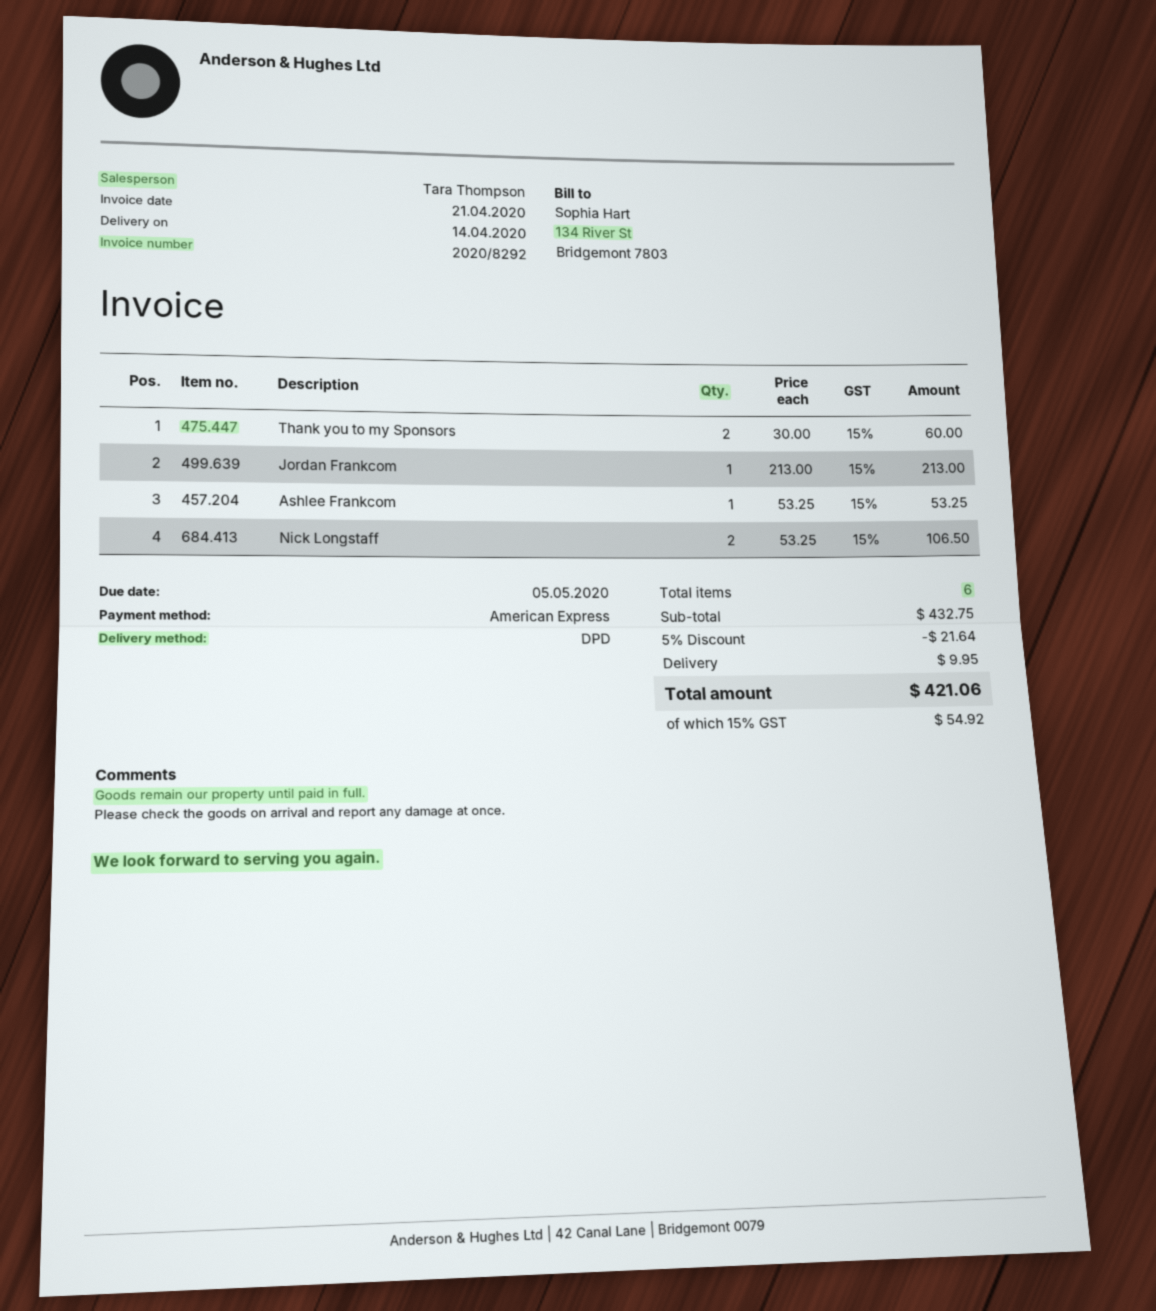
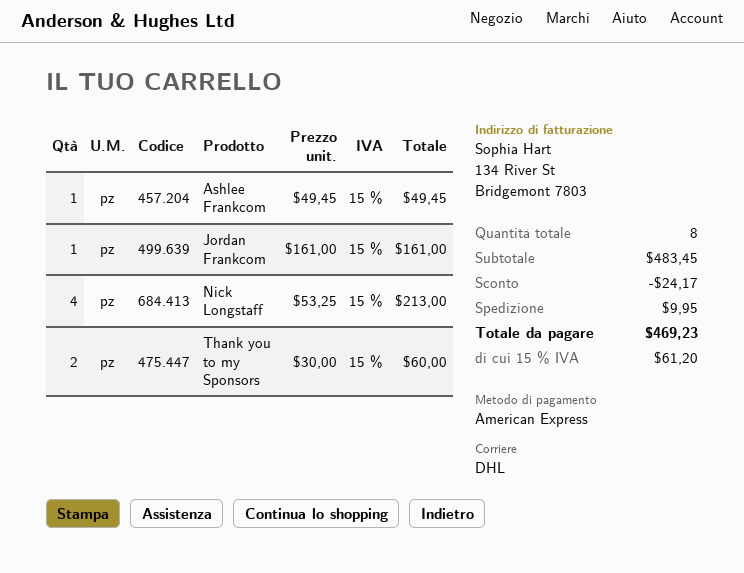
shipping method: DPD -> DHL
Jordan Frankcom: 1 x 213.00 = 213.00 -> 1 x 161.00 = 161.00
Ashlee Frankcom: 1 x 53.25 = 53.25 -> 1 x 49.45 = 49.45
Nick Longstaff: 2 x 53.25 = 106.50 -> 4 x 53.25 = 213.00
total quantity: 6 -> 8
subtotal: 432.75 -> 483.45
discount: 21.64 -> 24.17
tax: 15% = 54.92 -> 15% = 61.20
total: 421.06 -> 469.23

